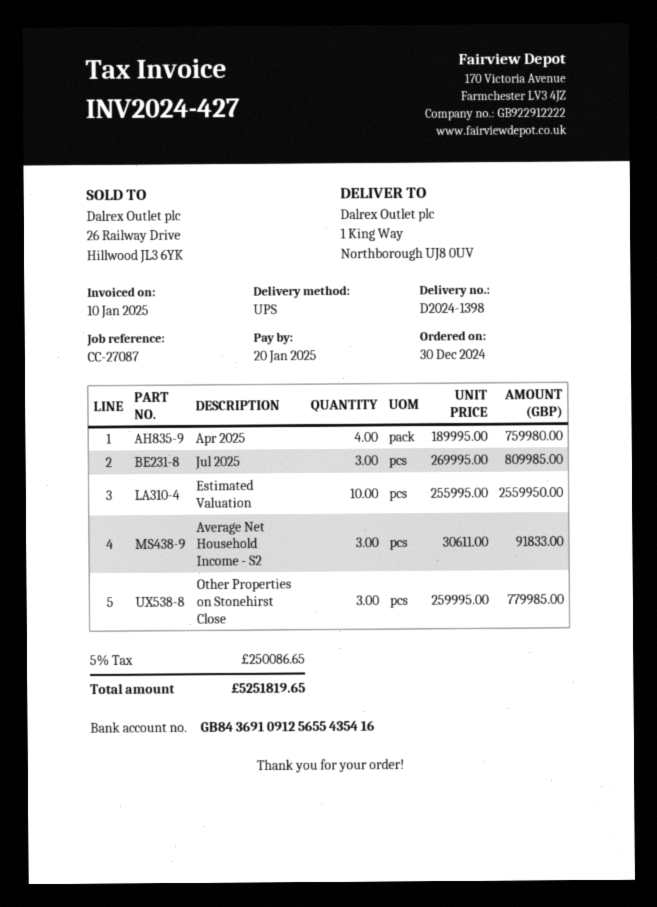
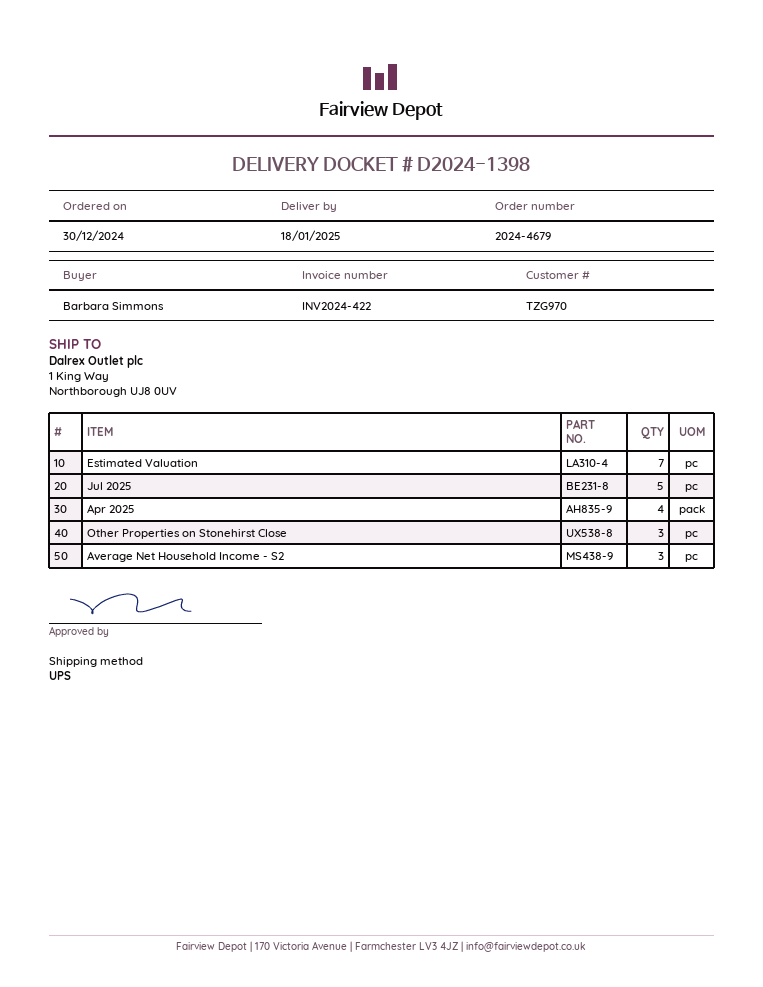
invoice number: INV2024-427 -> INV2024-422
Jul 2025: 3 -> 5
Estimated Valuation: 10 -> 7

